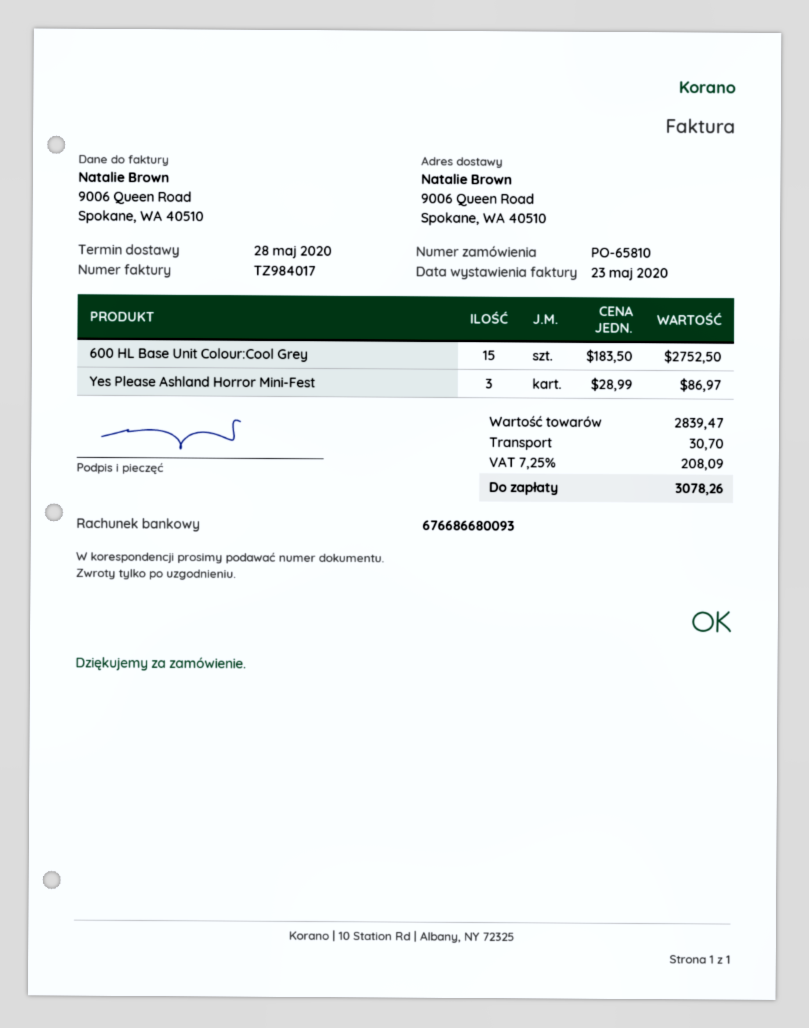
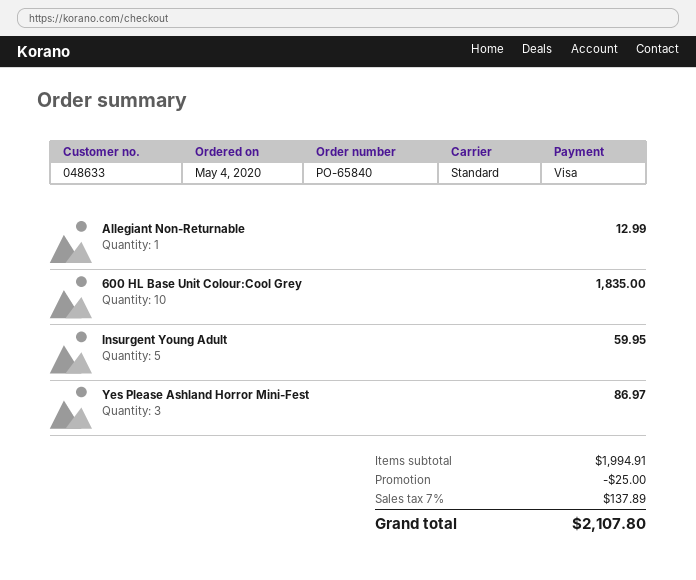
order number: PO-65810 -> PO-65840
600 HL Base Unit Colour:Cool Grey: 15 for 2752.50 -> 10 for 1835.00
Allegiant Non-Returnable: none -> 1 for 12.99
Insurgent Young Adult: none -> 5 for 59.95
subtotal: 2839.47 -> 1994.91
discount: none -> 25.00
shipping: 30.70 -> none
tax: 7.25% = 208.09 -> 7% = 137.89
total: 3078.26 -> 2107.80

